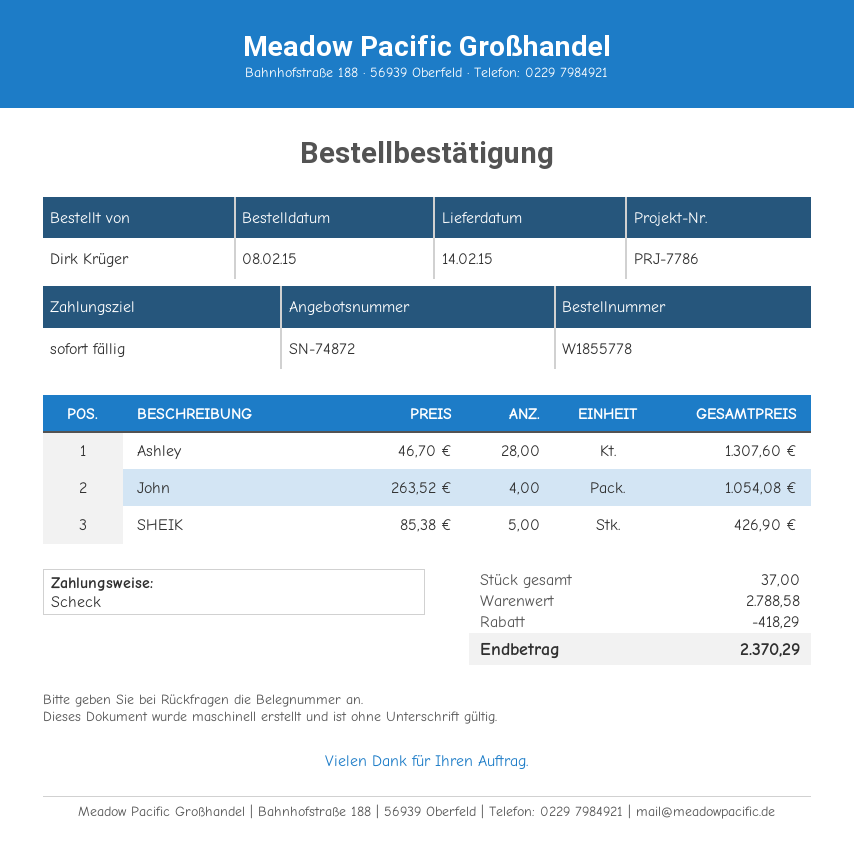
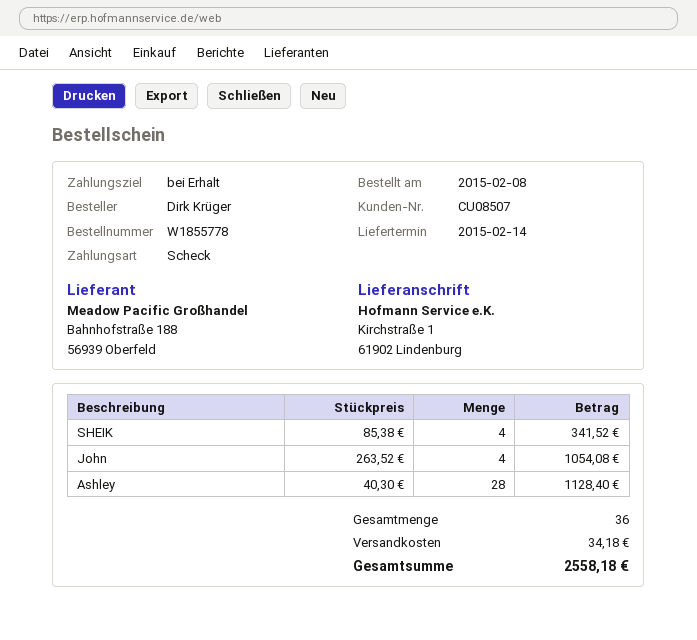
Ashley: 28 x 46.70 = 1307.60 -> 28 x 40.30 = 1128.40
SHEIK: 5 x 85.38 = 426.90 -> 4 x 85.38 = 341.52
total quantity: 37 -> 36
discount: 418.29 -> none
shipping: none -> 34.18
total: 2370.29 -> 2558.18

